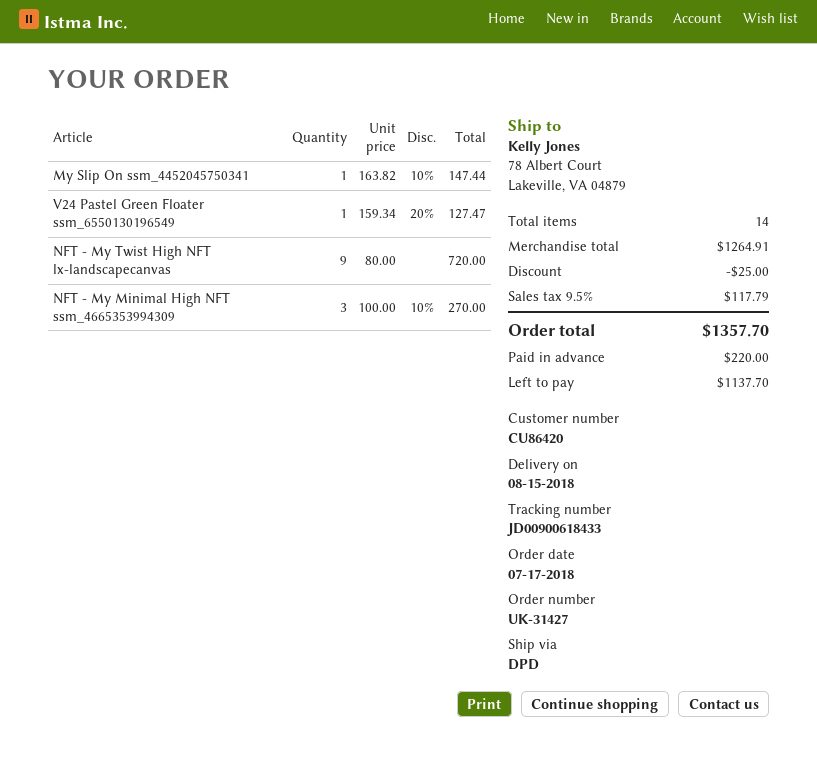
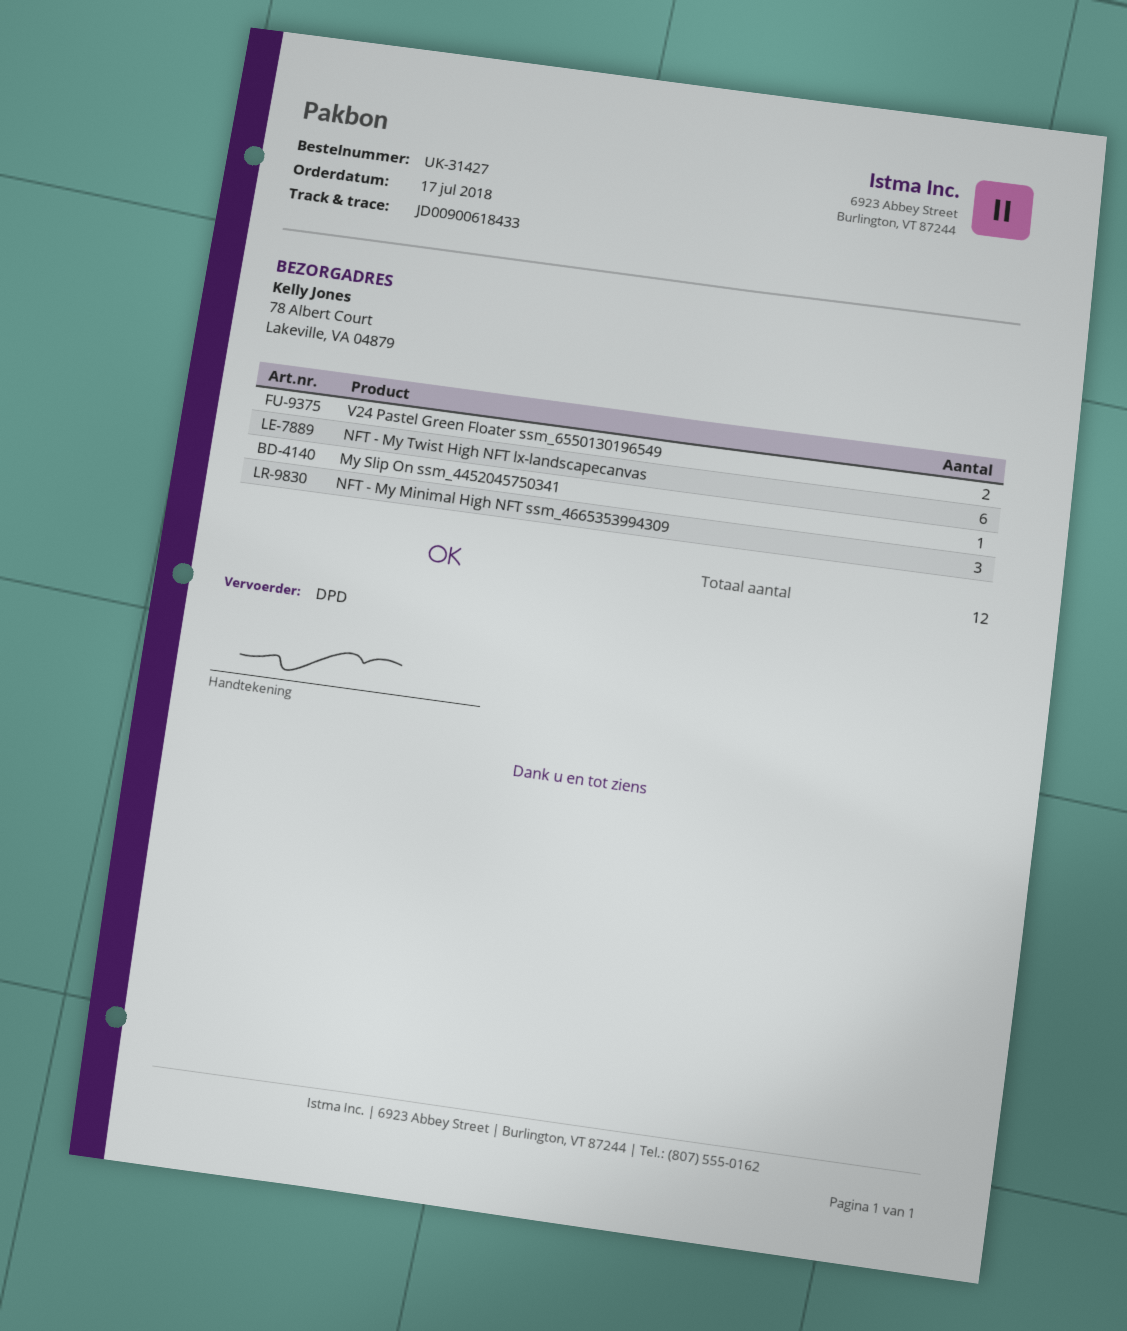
V24 Pastel Green Floater ssm_6550130196549: 1 -> 2
NFT - My Twist High NFT lx-landscapecanvas: 9 -> 6
total quantity: 14 -> 12

